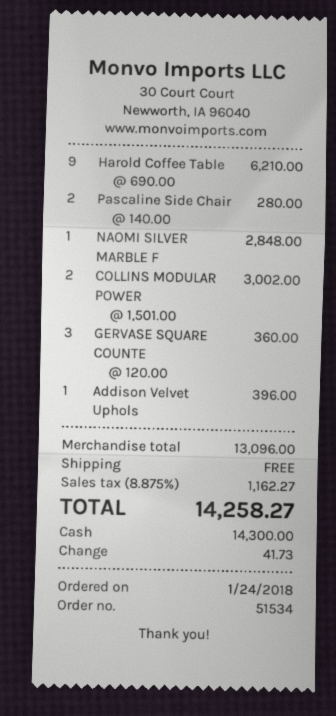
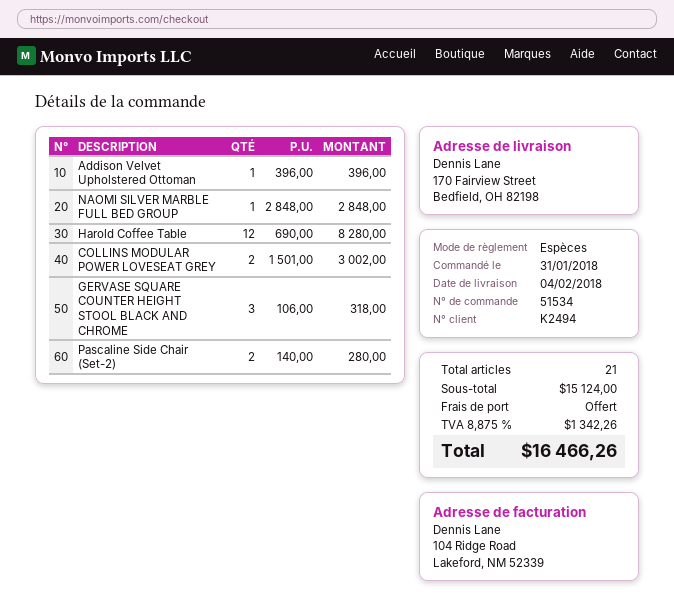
order date: 2018-01-24 -> 2018-01-31
Harold Coffee Table: 9 x 690.00 = 6210.00 -> 12 x 690.00 = 8280.00
GERVASE SQUARE COUNTE: 3 x 120.00 = 360.00 -> 3 x 106.00 = 318.00
subtotal: 13096.00 -> 15124.00
tax: 8.875% = 1162.27 -> 8.875% = 1342.26
total: 14258.27 -> 16466.26

